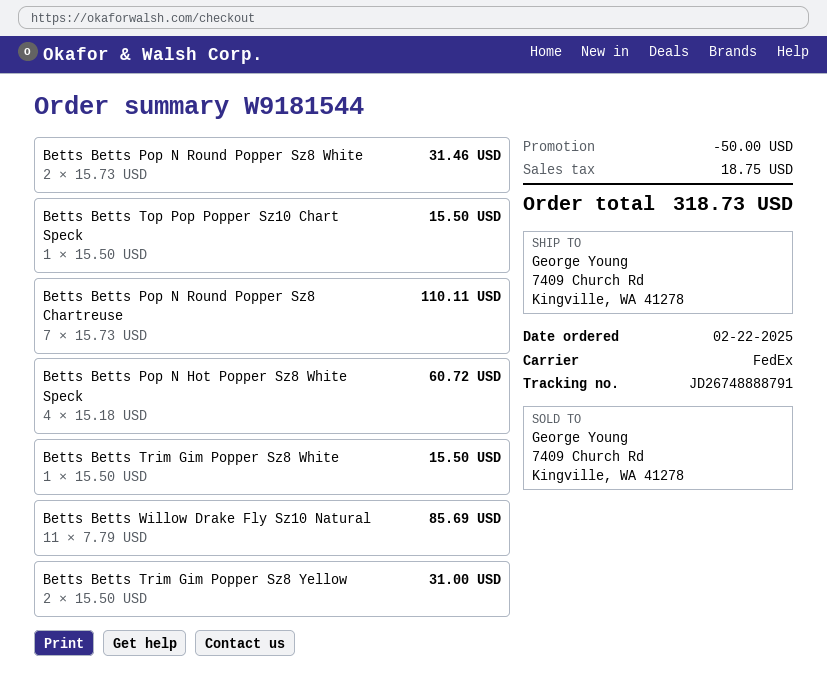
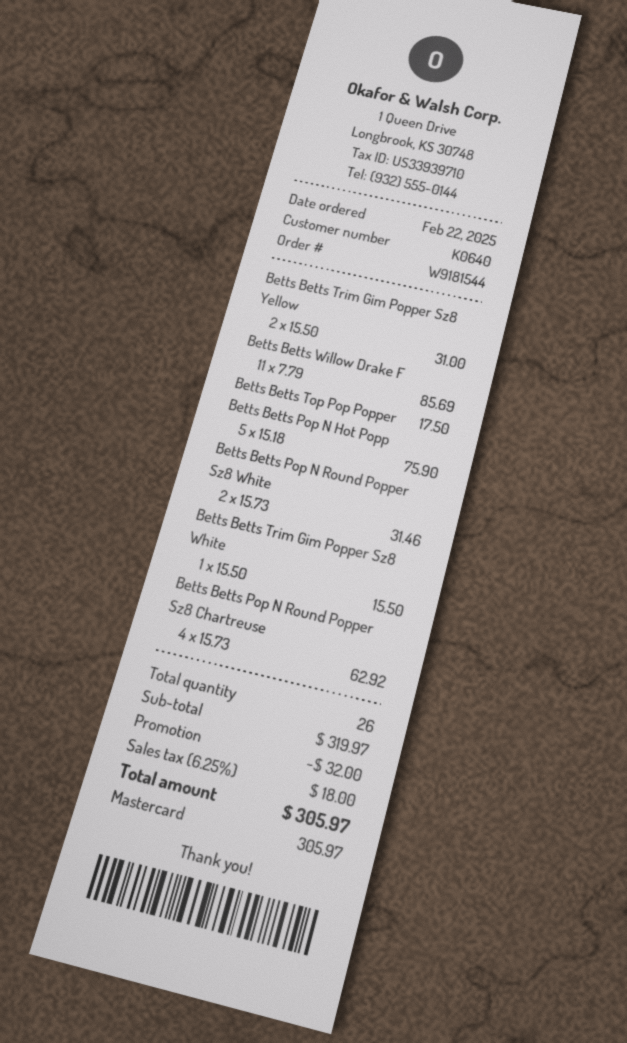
Betts Betts Top Pop Popper Sz10 Chart Speck: 1 x 15.50 = 15.50 -> 1 x 17.50 = 17.50
Betts Betts Pop N Round Popper Sz8 Chartreuse: 7 x 15.73 = 110.11 -> 4 x 15.73 = 62.92
Betts Betts Pop N Hot Popper Sz8 White Speck: 4 x 15.18 = 60.72 -> 5 x 15.18 = 75.90
discount: 50.00 -> 32.00
tax: 18.75 -> 18.00
total: 318.73 -> 305.97

